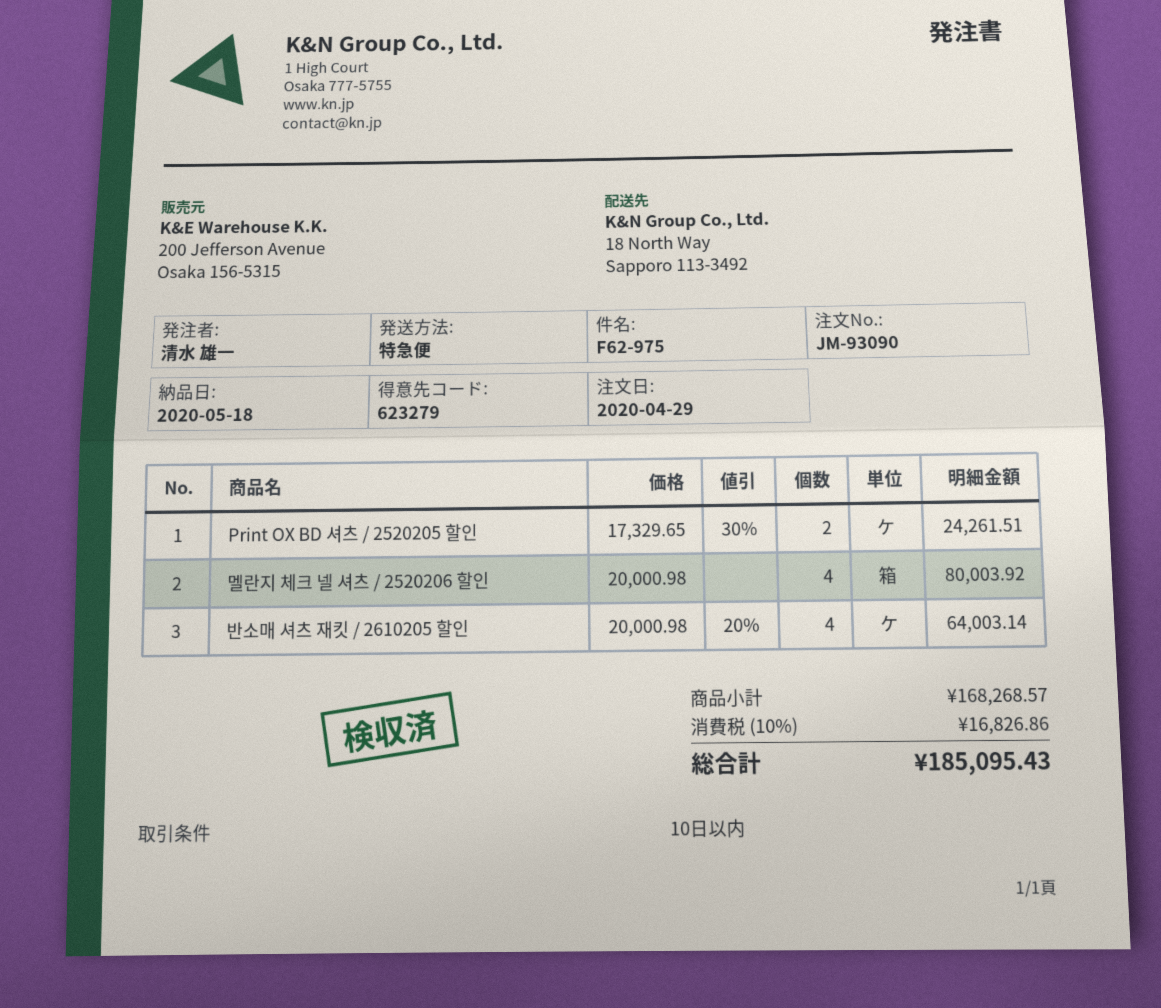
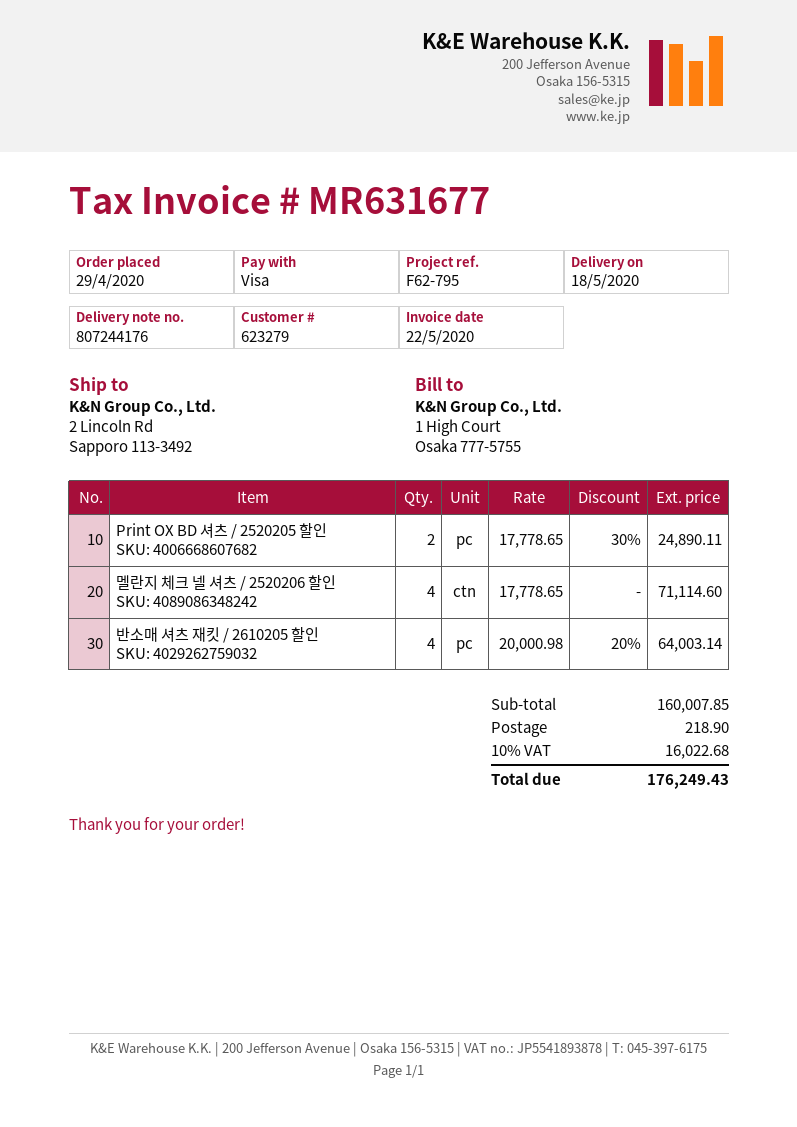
reference: F62-975 -> F62-795
ship to: 18 North Way, Sapporo 113-3492 -> 2 Lincoln Rd, Sapporo 113-3492
Print OX BD 셔츠 / 2520205 할인: 2 x 17329.65 - 30% = 24261.51 -> 2 x 17778.65 - 30% = 24890.11
멜란지 체크 넬 셔츠 / 2520206 할인: 4 x 20000.98 = 80003.92 -> 4 x 17778.65 = 71114.60
subtotal: 168268.57 -> 160007.85
shipping: none -> 218.90
tax: 10% = 16826.86 -> 10% = 16022.68
total: 185095.43 -> 176249.43

